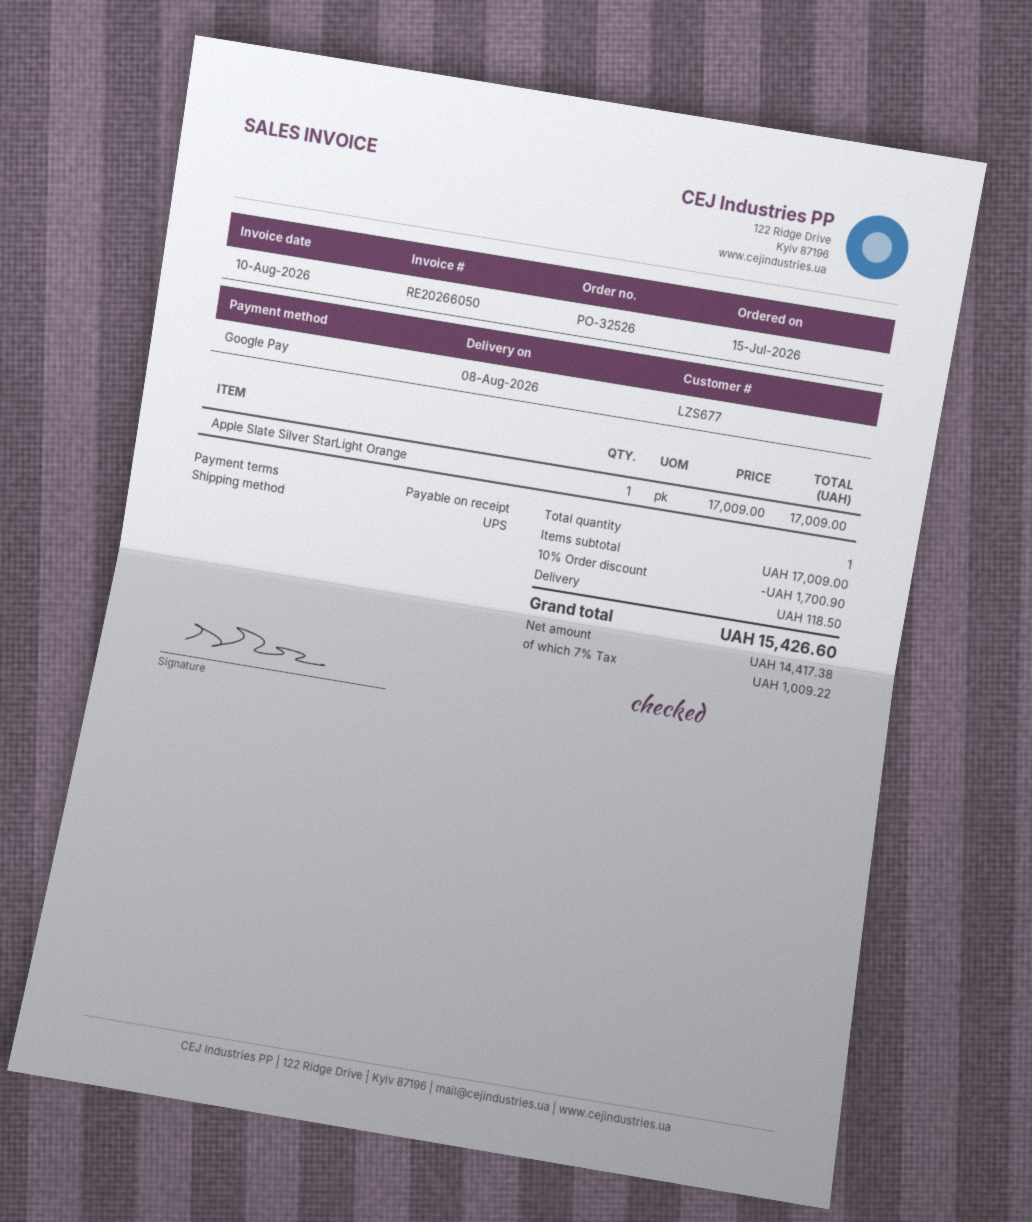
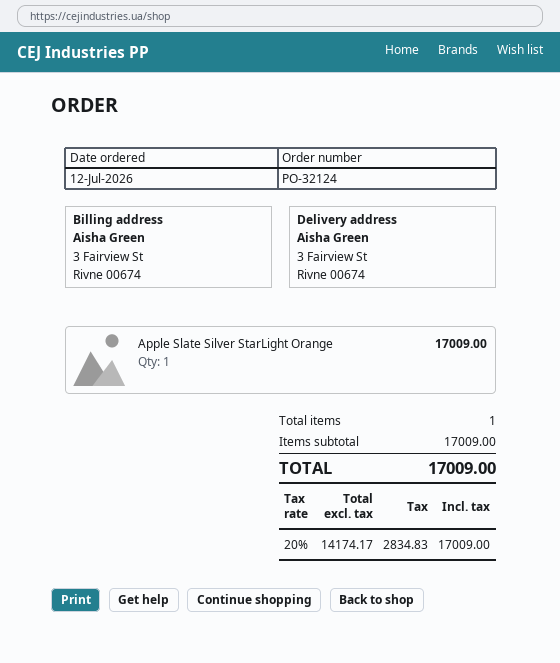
order number: PO-32526 -> PO-32124
order date: 2026-07-15 -> 2026-07-12
discount: 10% = 1700.90 -> none
shipping: 118.50 -> none
net: 14417.38 -> 14174.17
tax: 7% = 1009.22 -> 20% = 2834.83
total: 15426.60 -> 17009.00

